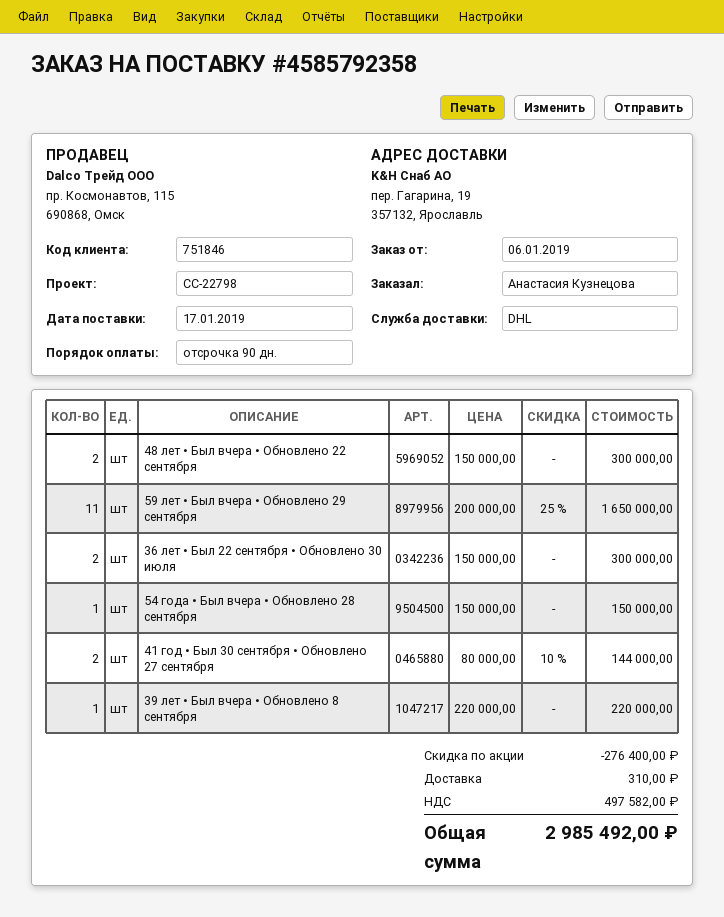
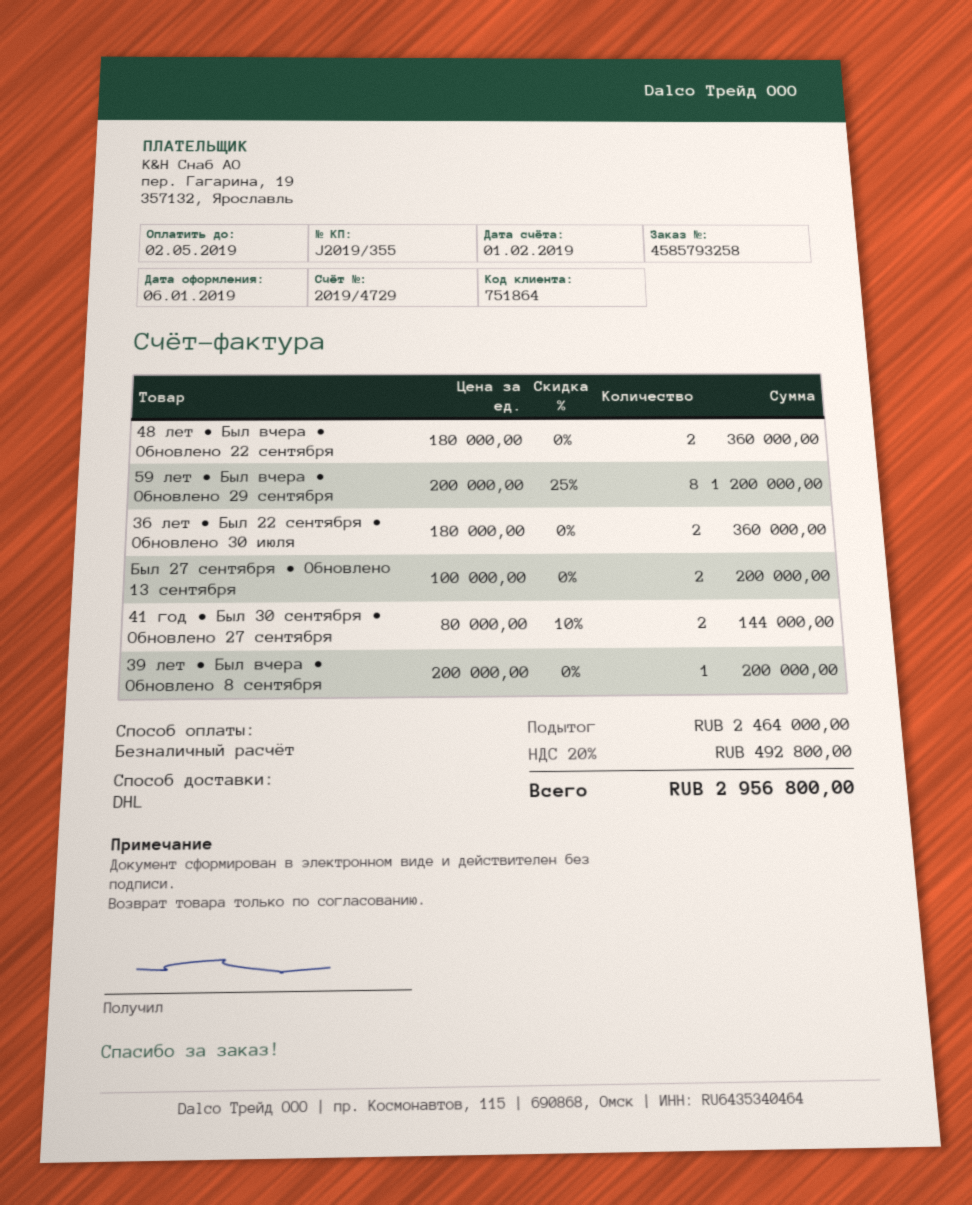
order number: 4585792358 -> 4585793258
customer number: 751846 -> 751864
48 лет • Был вчера • Обновлено 22 сентября: 2 x 150000.00 = 300000.00 -> 2 x 180000.00 = 360000.00
59 лет • Был вчера • Обновлено 29 сентября: 11 x 200000.00 - 25% = 1650000.00 -> 8 x 200000.00 - 25% = 1200000.00
36 лет • Был 22 сентября • Обновлено 30 июля: 2 x 150000.00 = 300000.00 -> 2 x 180000.00 = 360000.00
54 года • Был вчера • Обновлено 28 сентября: 1 x 150000.00 = 150000.00 -> none
39 лет • Был вчера • Обновлено 8 сентября: 1 x 220000.00 = 220000.00 -> 1 x 200000.00 = 200000.00
Был 27 сентября • Обновлено 13 сентября: none -> 2 x 100000.00 = 200000.00
discount: 276400.00 -> none
shipping: 310.00 -> none
tax: 497582.00 -> 492800.00
total: 2985492.00 -> 2956800.00

